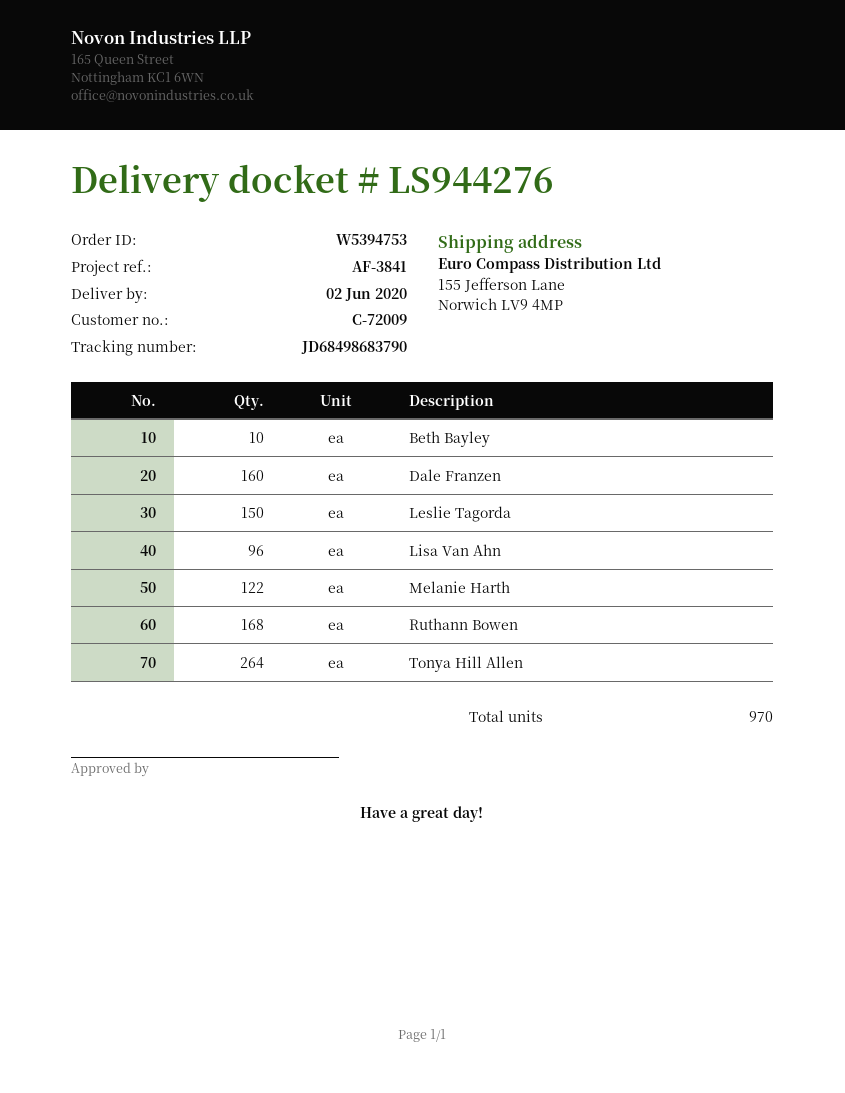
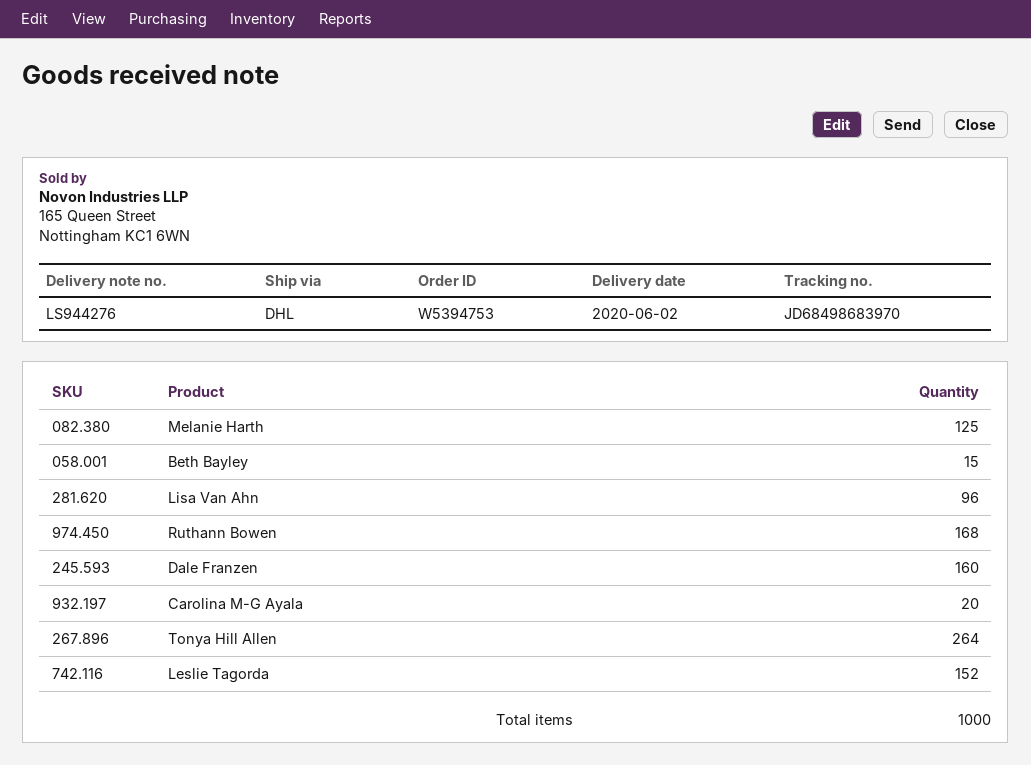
tracking number: JD68498683790 -> JD68498683970
Beth Bayley: 10 -> 15
Leslie Tagorda: 150 -> 152
Melanie Harth: 122 -> 125
Carolina M-G Ayala: none -> 20
total quantity: 970 -> 1000

